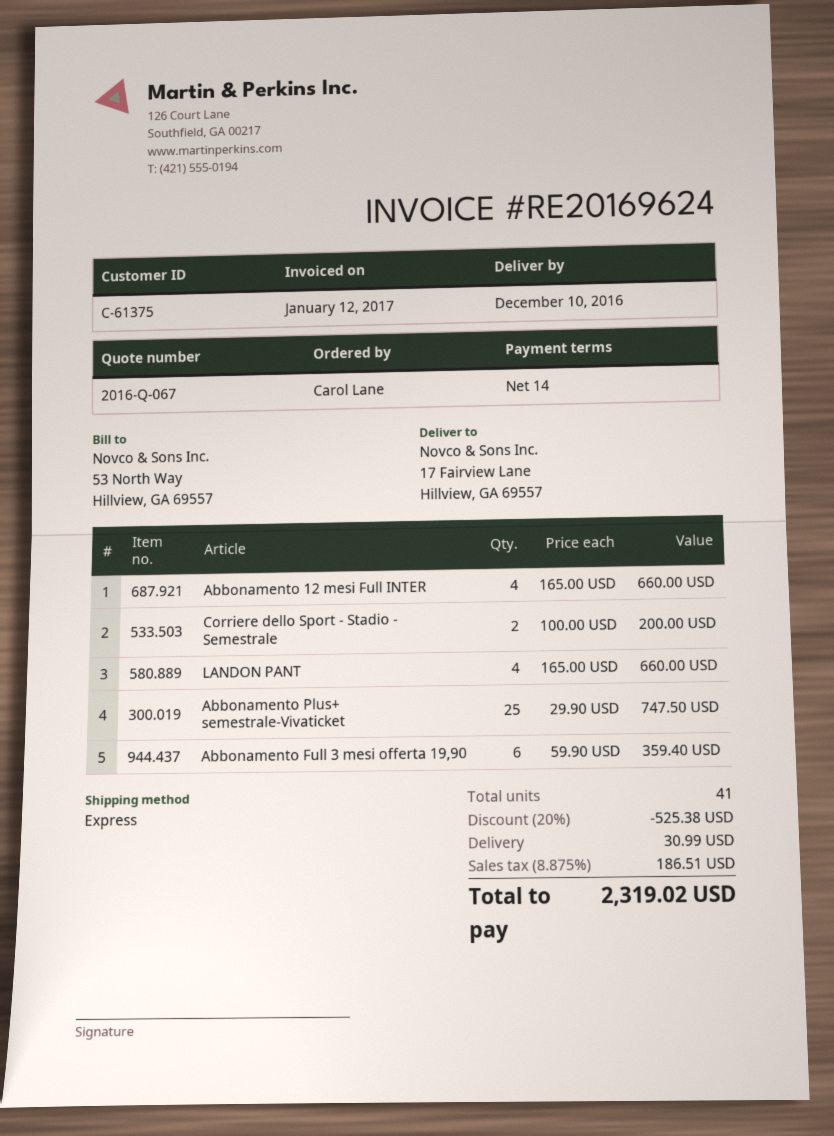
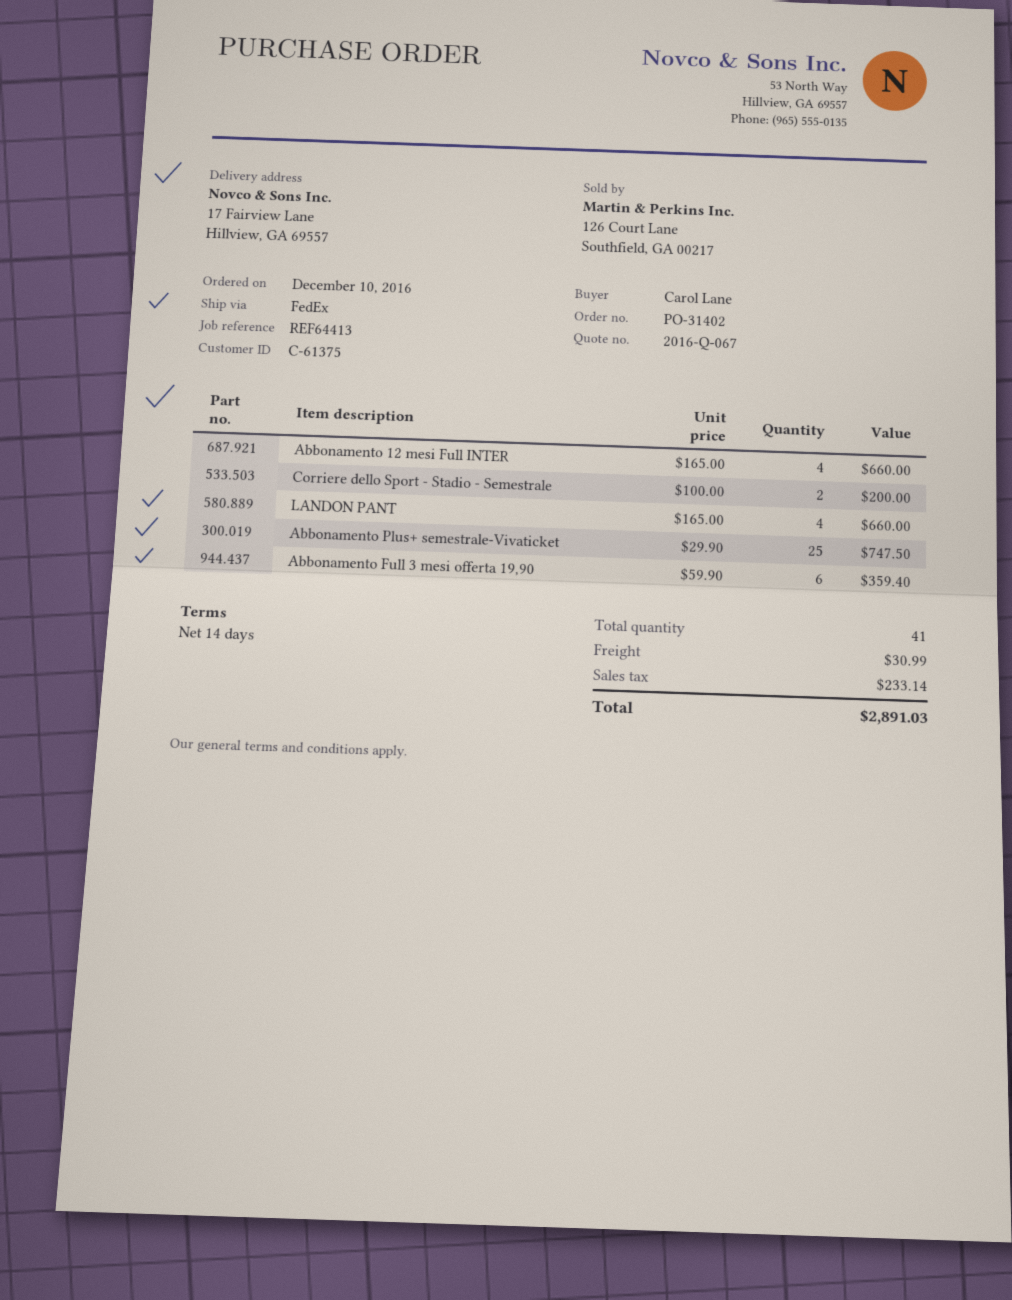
shipping method: express -> FedEx
discount: 20% = 525.38 -> none
tax: 186.51 -> 233.14
total: 2319.02 -> 2891.03

